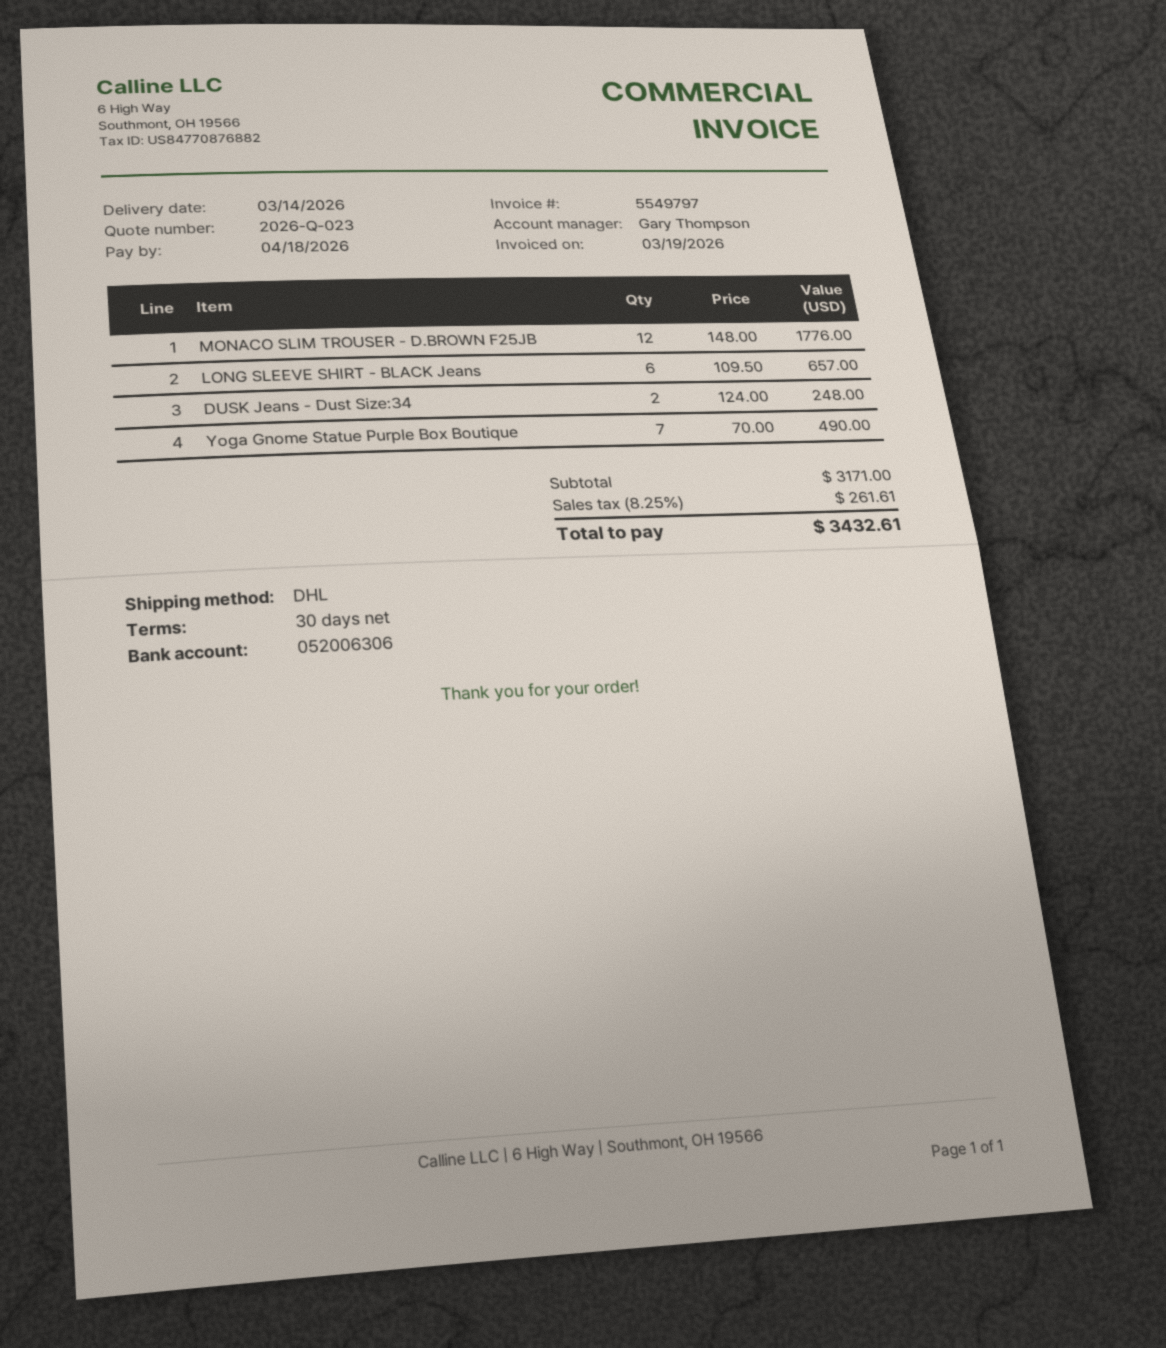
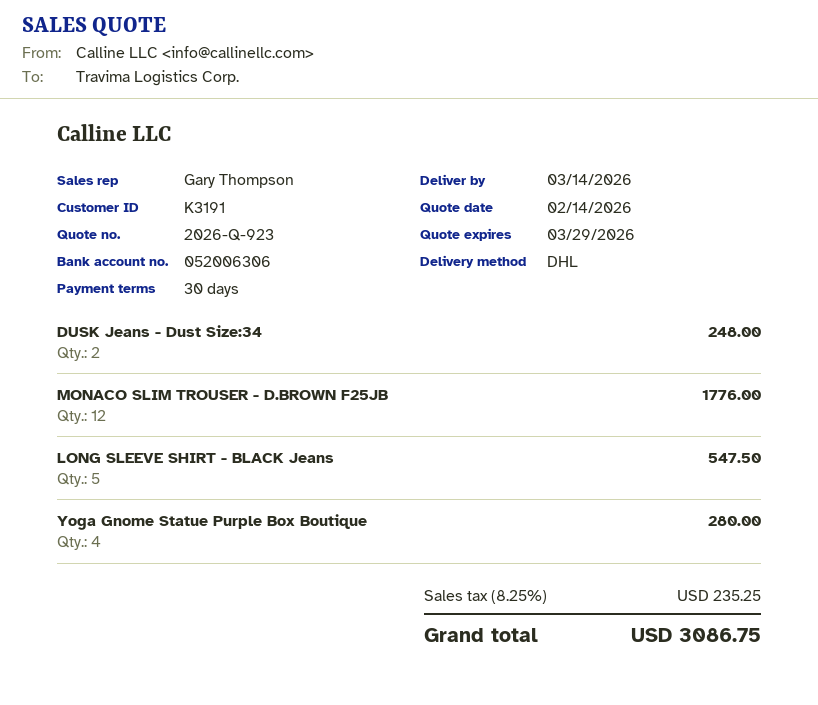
quote number: 2026-Q-023 -> 2026-Q-923
LONG SLEEVE SHIRT - BLACK Jeans: 6 for 657.00 -> 5 for 547.50
Yoga Gnome Statue Purple Box Boutique: 7 for 490.00 -> 4 for 280.00
tax: 8.25% = 261.61 -> 8.25% = 235.25
total: 3432.61 -> 3086.75

